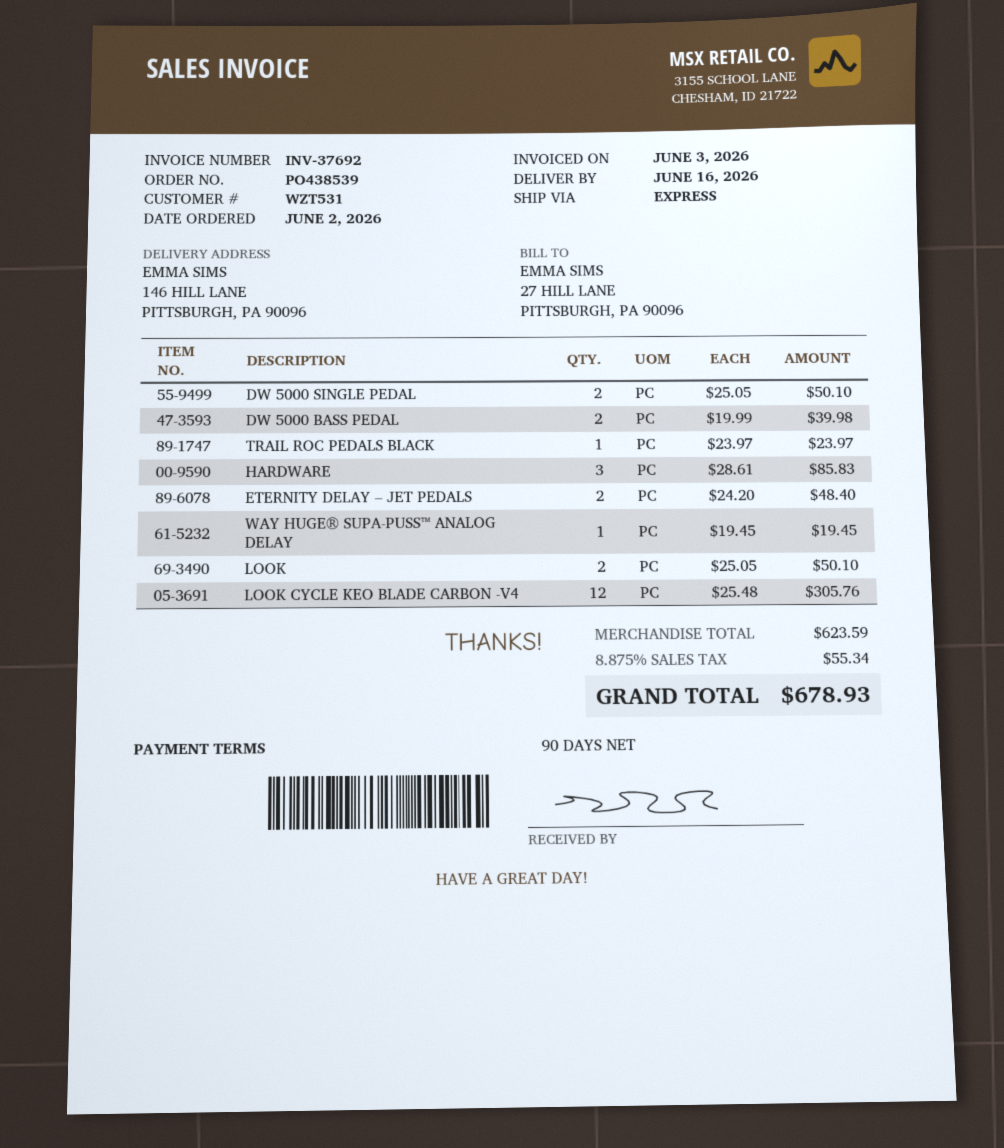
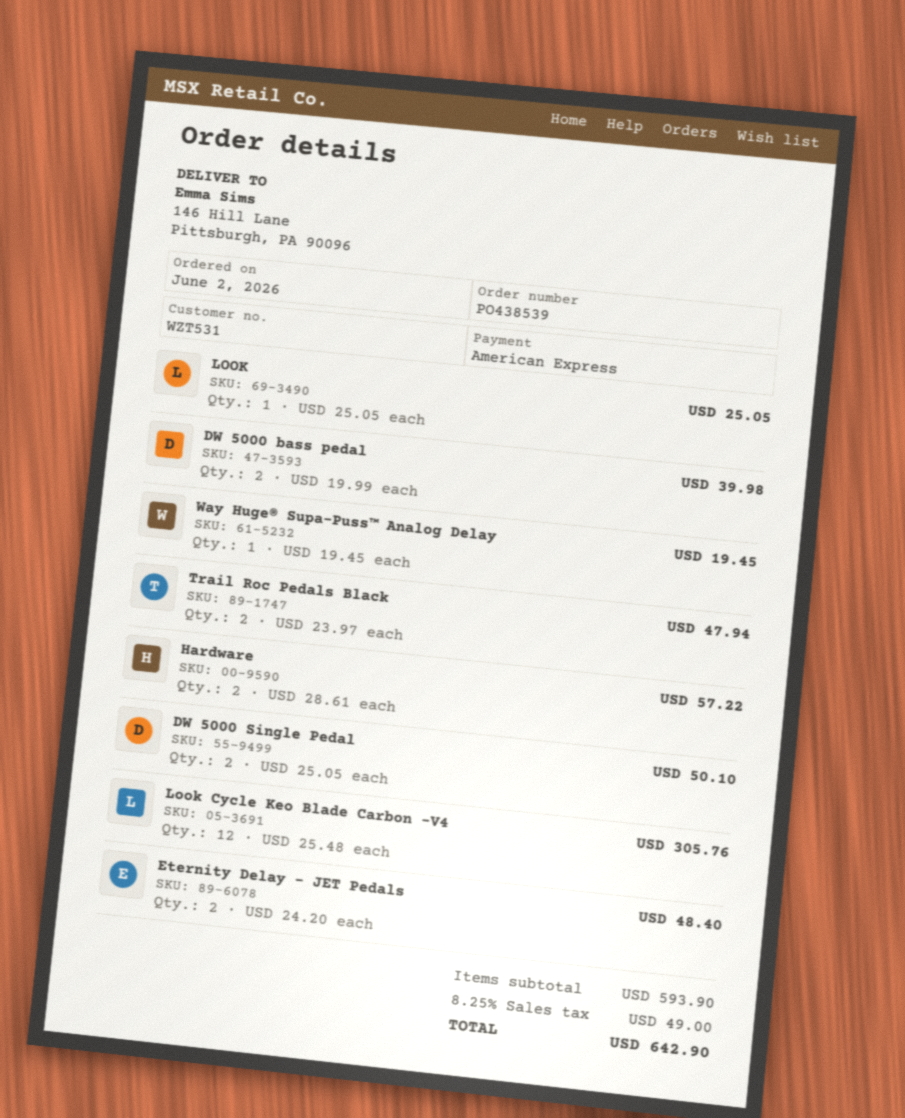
TRAIL ROC PEDALS BLACK: 1 x 23.97 = 23.97 -> 2 x 23.97 = 47.94
HARDWARE: 3 x 28.61 = 85.83 -> 2 x 28.61 = 57.22
LOOK: 2 x 25.05 = 50.10 -> 1 x 25.05 = 25.05
subtotal: 623.59 -> 593.90
tax: 8.875% = 55.34 -> 8.25% = 49.00
total: 678.93 -> 642.90

